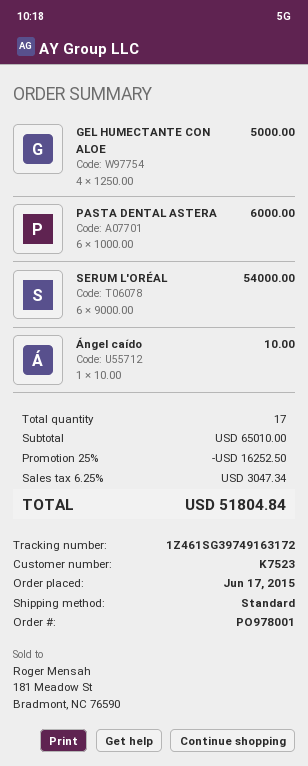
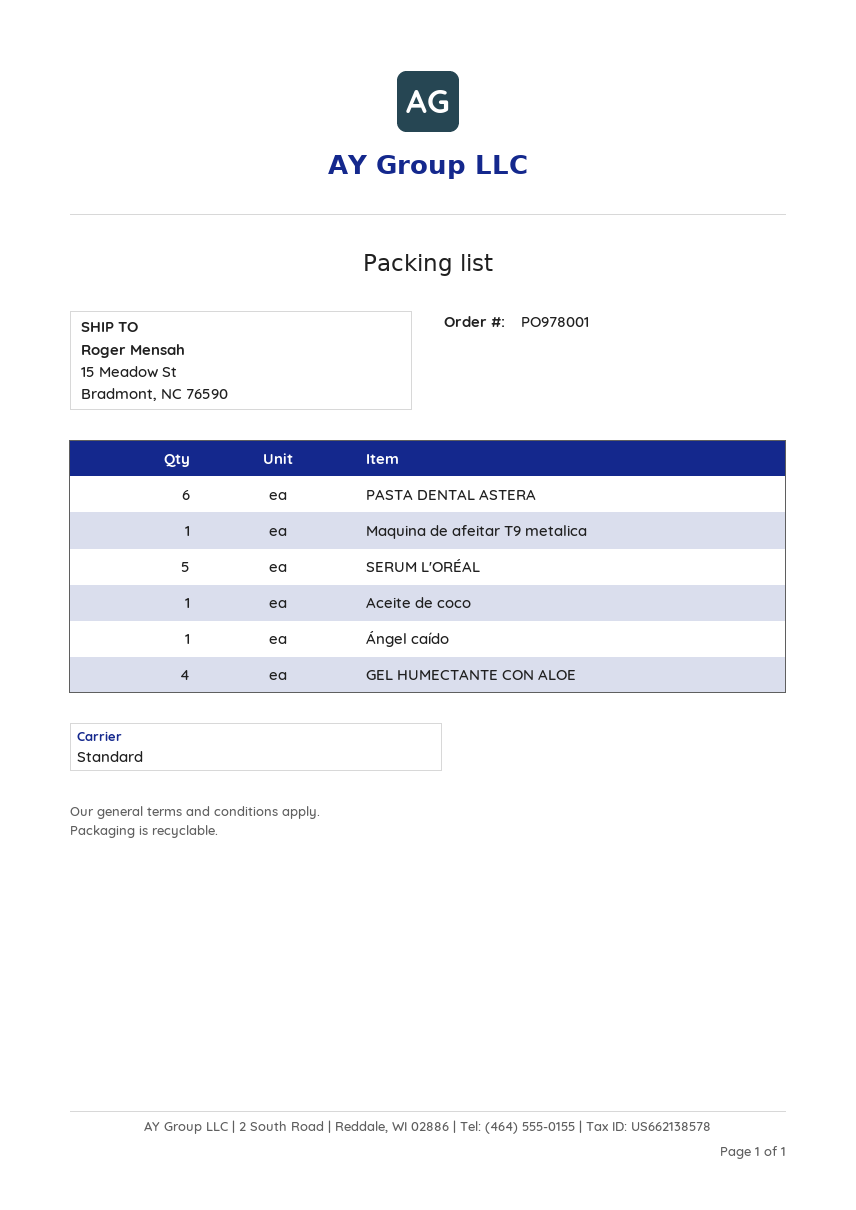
SERUM L'ORÉAL: 6 -> 5
Maquina de afeitar T9 metalica: none -> 1
Aceite de coco: none -> 1

